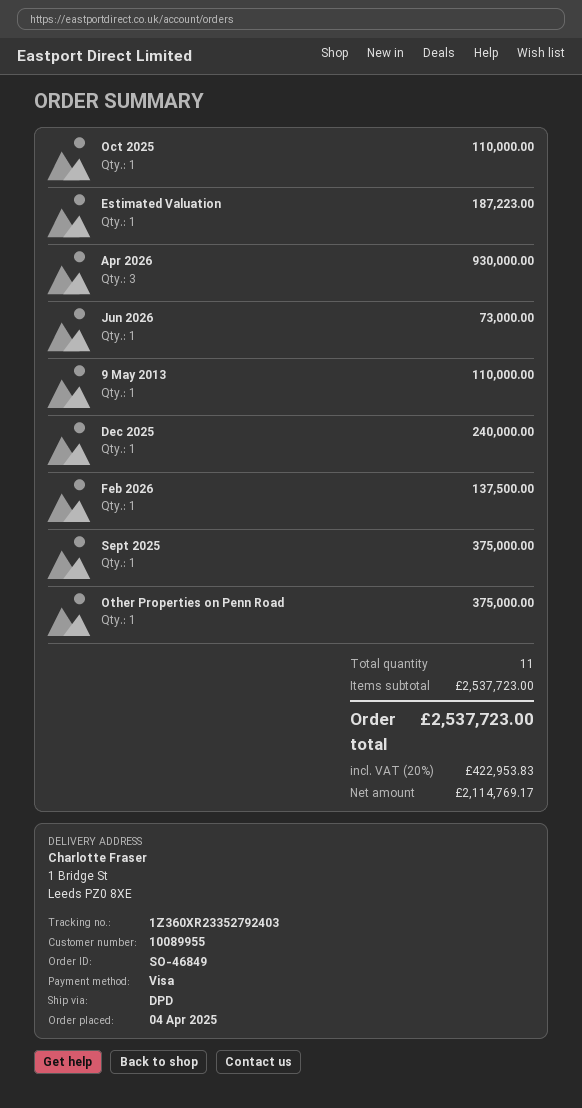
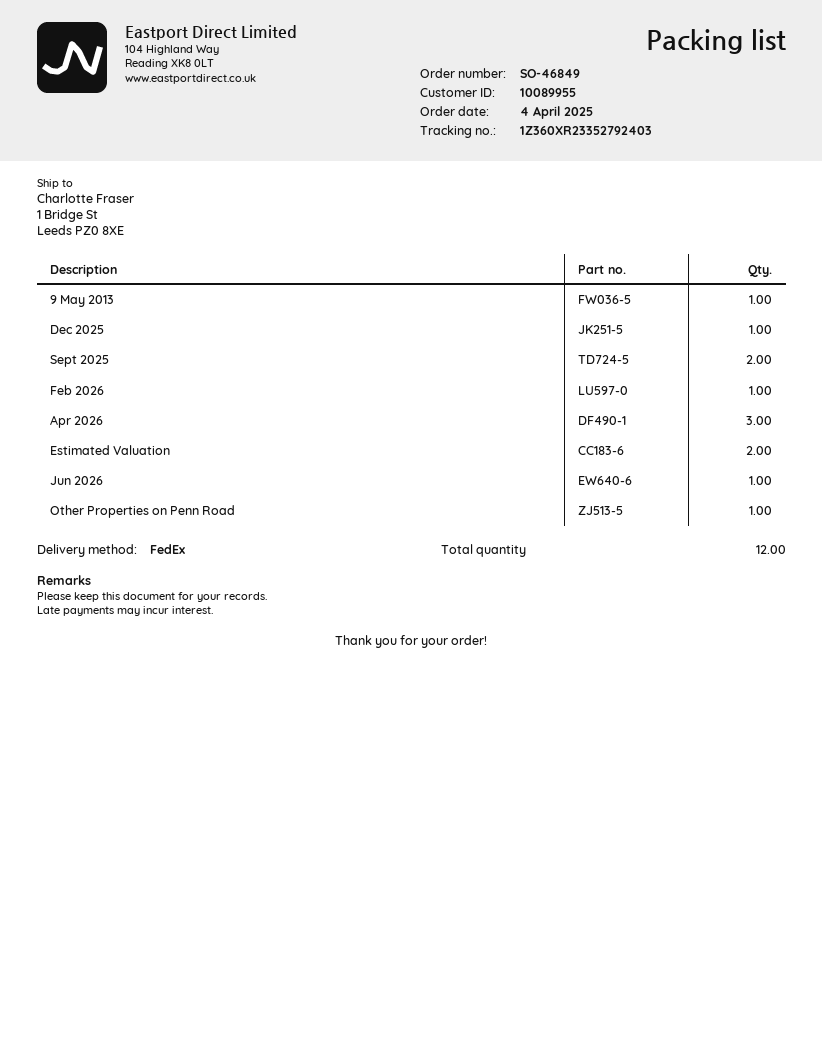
shipping method: DPD -> FedEx
Oct 2025: 1 -> none
Estimated Valuation: 1 -> 2
Sept 2025: 1 -> 2
total quantity: 11 -> 12

